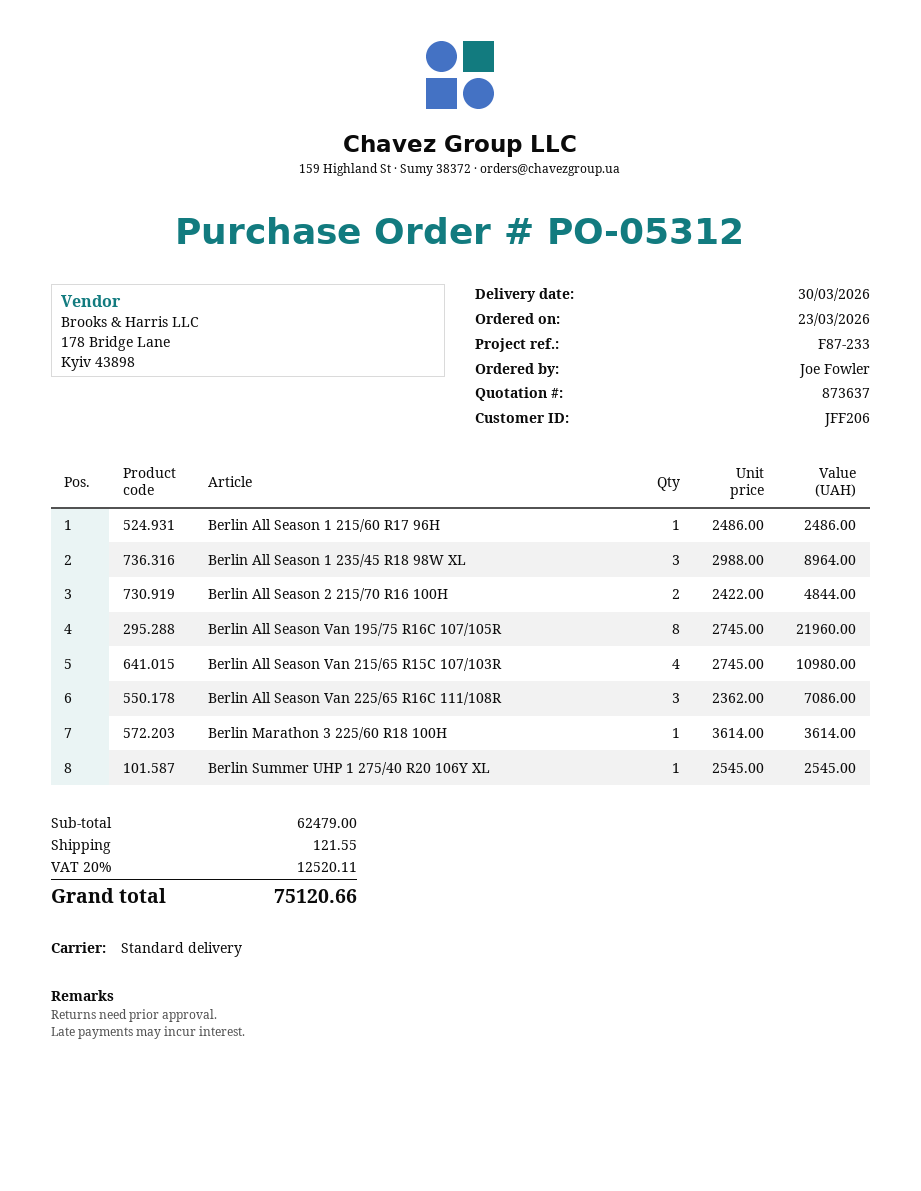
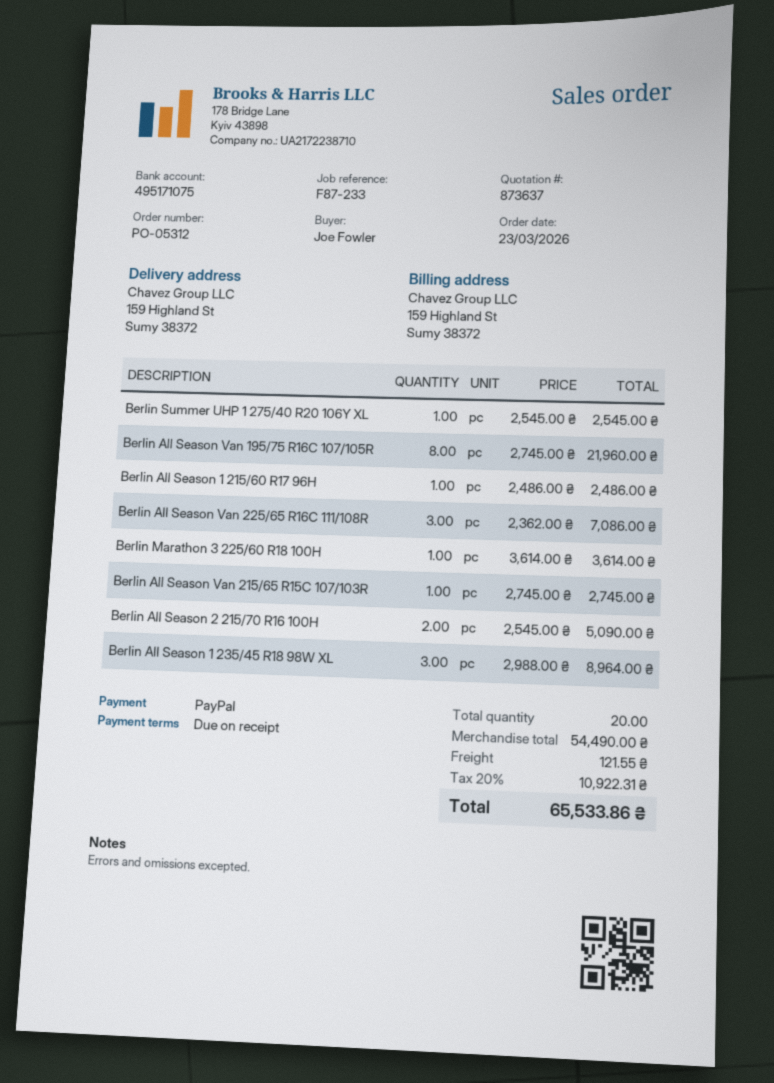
Berlin All Season 2 215/70 R16 100H: 2 x 2422.00 = 4844.00 -> 2 x 2545.00 = 5090.00
Berlin All Season Van 215/65 R15C 107/103R: 4 x 2745.00 = 10980.00 -> 1 x 2745.00 = 2745.00
subtotal: 62479.00 -> 54490.00
tax: 20% = 12520.11 -> 20% = 10922.31
total: 75120.66 -> 65533.86

